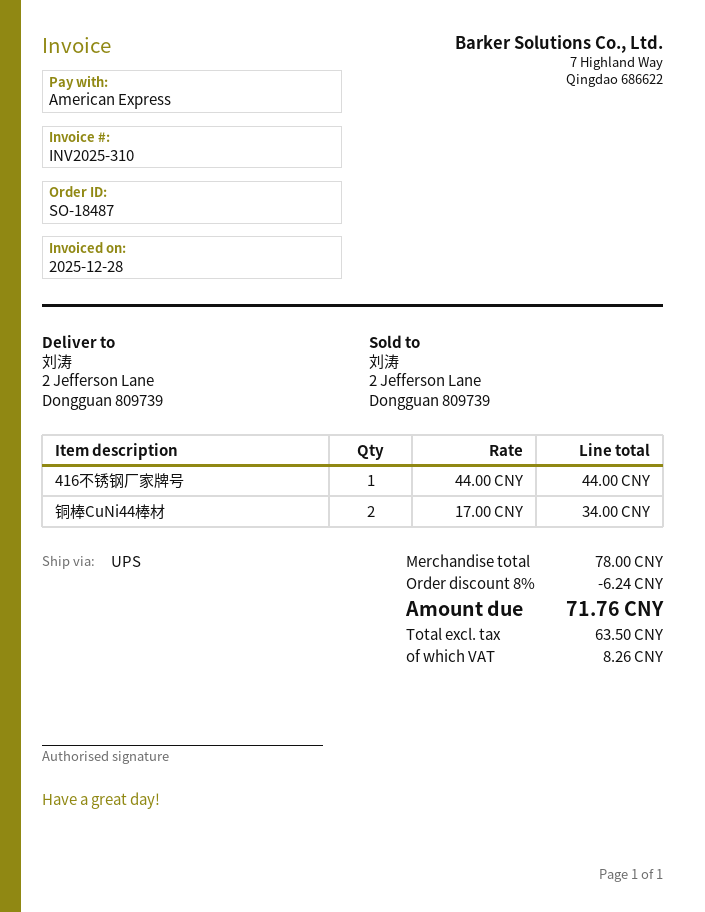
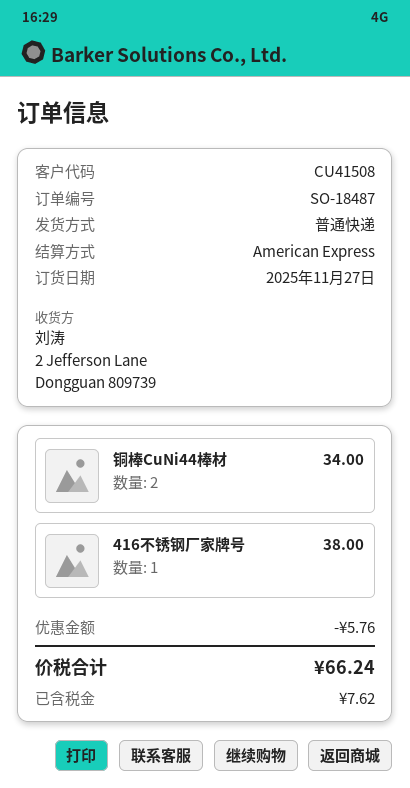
shipping method: UPS -> standard
416不锈钢厂家牌号: 1 for 44.00 -> 1 for 38.00
discount: 6.24 -> 5.76
tax: 8.26 -> 7.62
total: 71.76 -> 66.24

